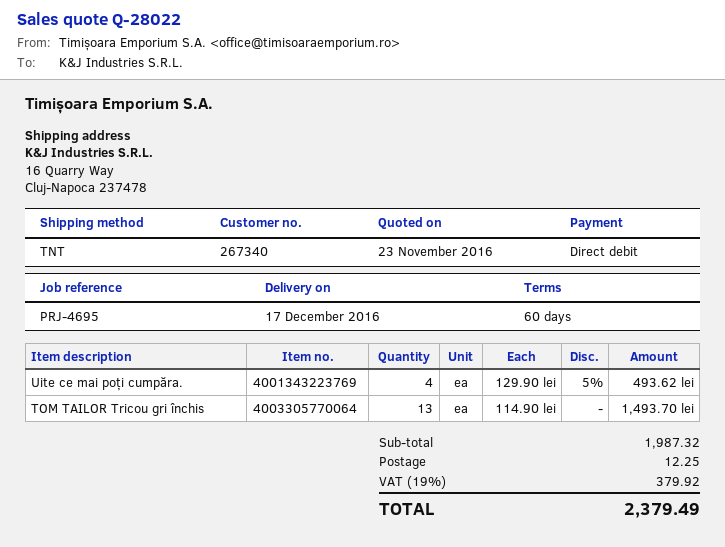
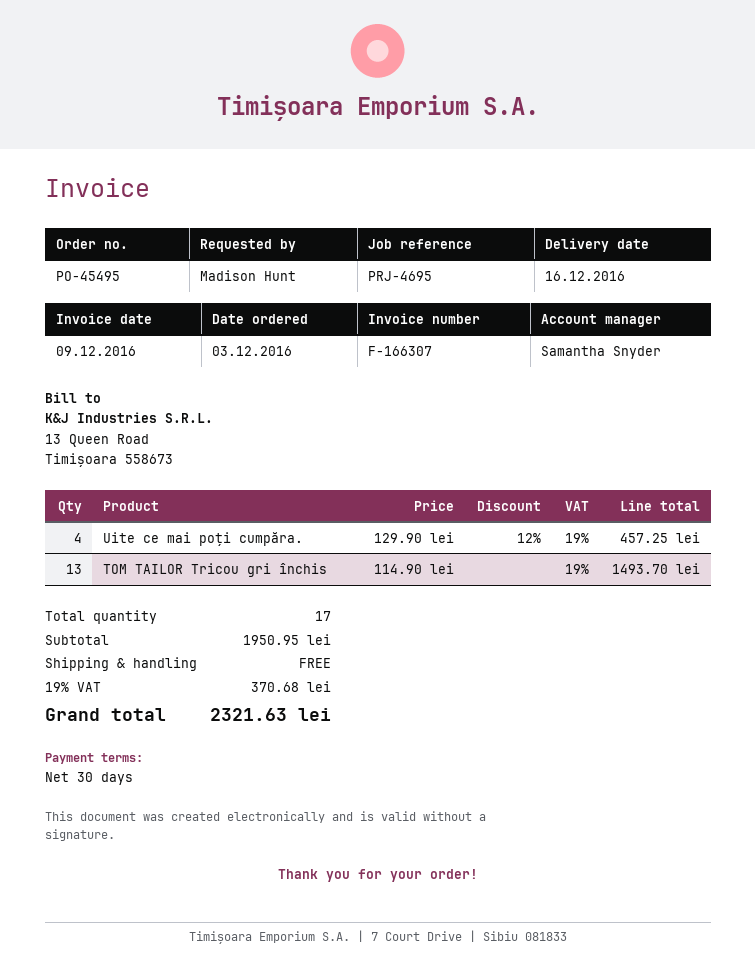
delivery date: 2016-12-17 -> 2016-12-16
payment terms: 60 days -> 30 days
Uite ce mai poți cumpăra.: 4 x 129.90 - 5% = 493.62 -> 4 x 129.90 - 12% = 457.25
subtotal: 1987.32 -> 1950.95
shipping: 12.25 -> 0.00
tax: 19% = 379.92 -> 19% = 370.68
total: 2379.49 -> 2321.63

